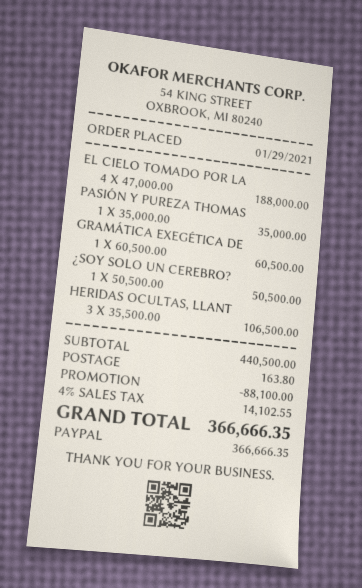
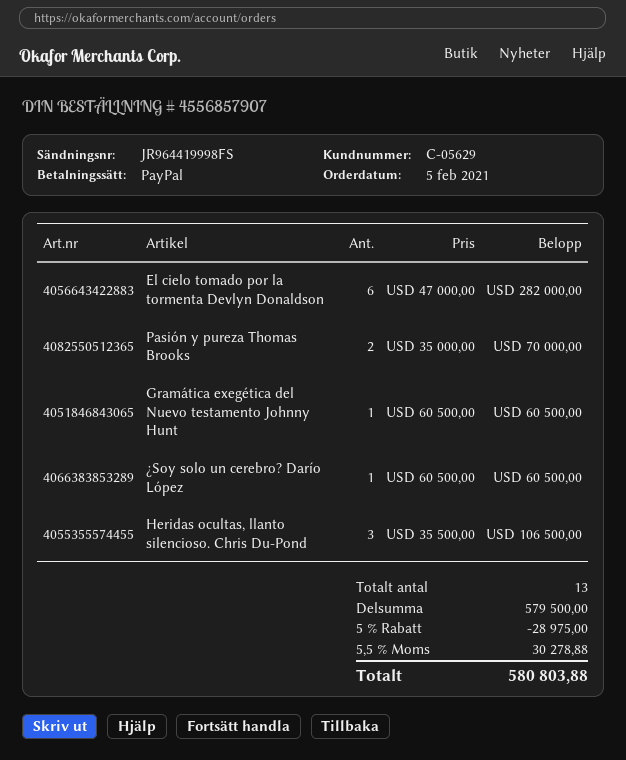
order date: 2021-01-29 -> 2021-02-05
EL CIELO TOMADO POR LA: 4 x 47000.00 = 188000.00 -> 6 x 47000.00 = 282000.00
PASIÓN Y PUREZA THOMAS: 1 x 35000.00 = 35000.00 -> 2 x 35000.00 = 70000.00
¿SOY SOLO UN CEREBRO?: 1 x 50500.00 = 50500.00 -> 1 x 60500.00 = 60500.00
subtotal: 440500.00 -> 579500.00
discount: 88100.00 -> 28975.00
shipping: 163.80 -> none
tax: 4% = 14102.55 -> 5.5% = 30278.88
total: 366666.35 -> 580803.88

